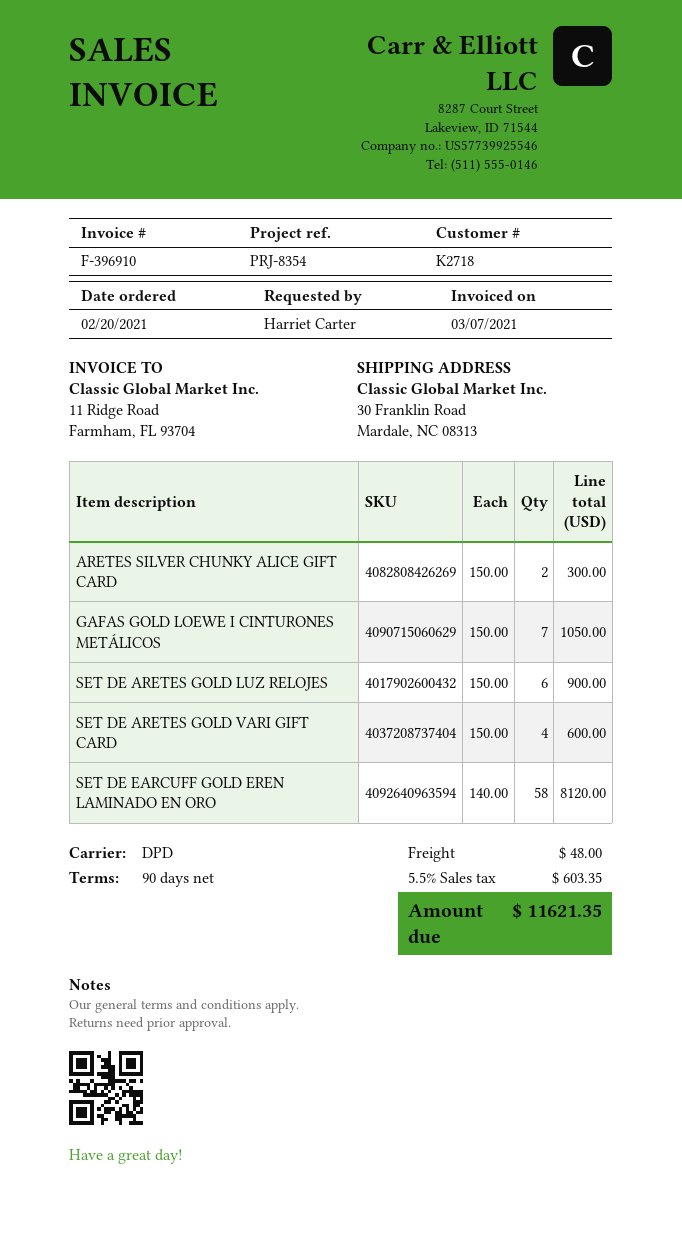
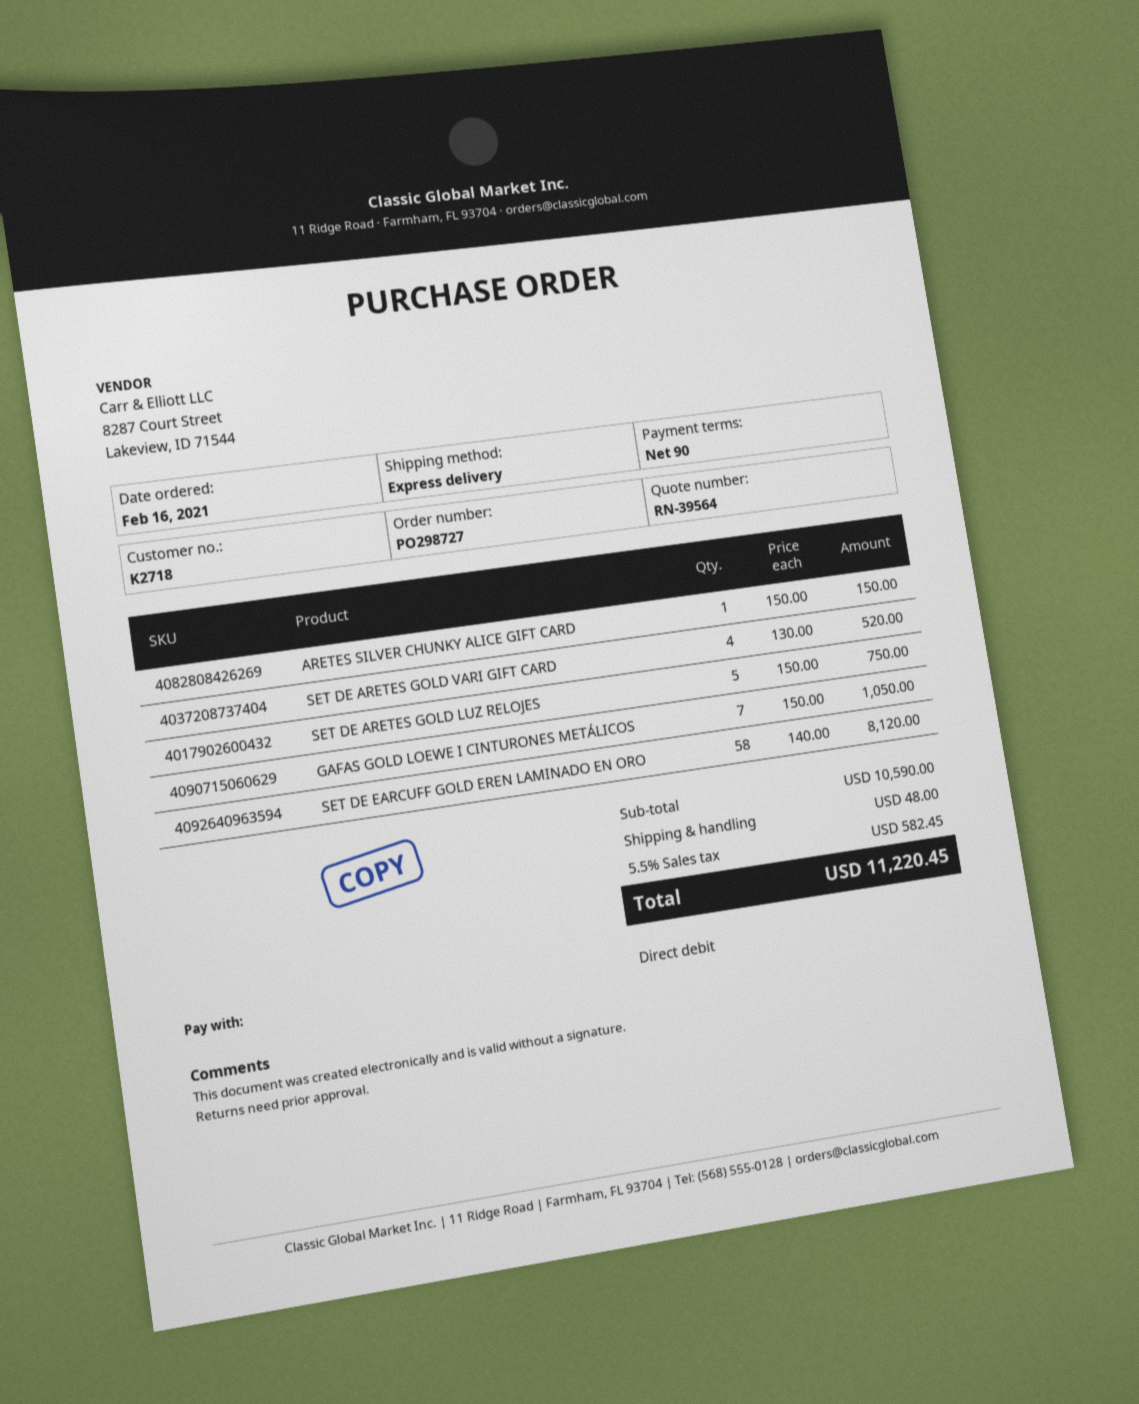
order date: 2021-02-20 -> 2021-02-16
shipping method: DPD -> express
ARETES SILVER CHUNKY ALICE GIFT CARD: 2 x 150.00 = 300.00 -> 1 x 150.00 = 150.00
SET DE ARETES GOLD LUZ RELOJES: 6 x 150.00 = 900.00 -> 5 x 150.00 = 750.00
SET DE ARETES GOLD VARI GIFT CARD: 4 x 150.00 = 600.00 -> 4 x 130.00 = 520.00
tax: 5.5% = 603.35 -> 5.5% = 582.45
total: 11621.35 -> 11220.45

